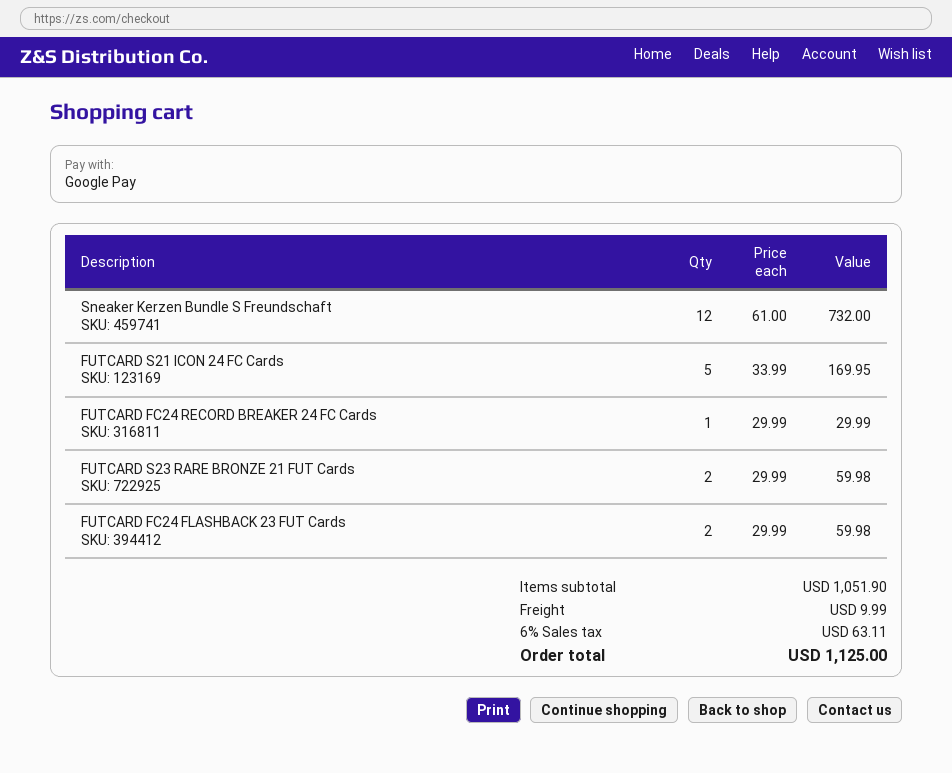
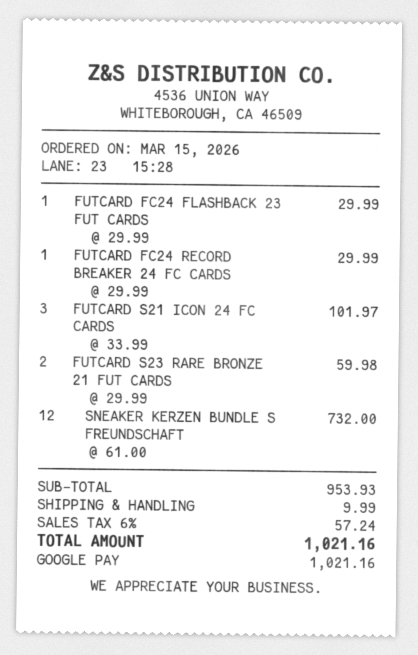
FUTCARD S21 ICON 24 FC Cards: 5 x 33.99 = 169.95 -> 3 x 33.99 = 101.97
FUTCARD FC24 FLASHBACK 23 FUT Cards: 2 x 29.99 = 59.98 -> 1 x 29.99 = 29.99
subtotal: 1051.90 -> 953.93
tax: 6% = 63.11 -> 6% = 57.24
total: 1125.00 -> 1021.16

